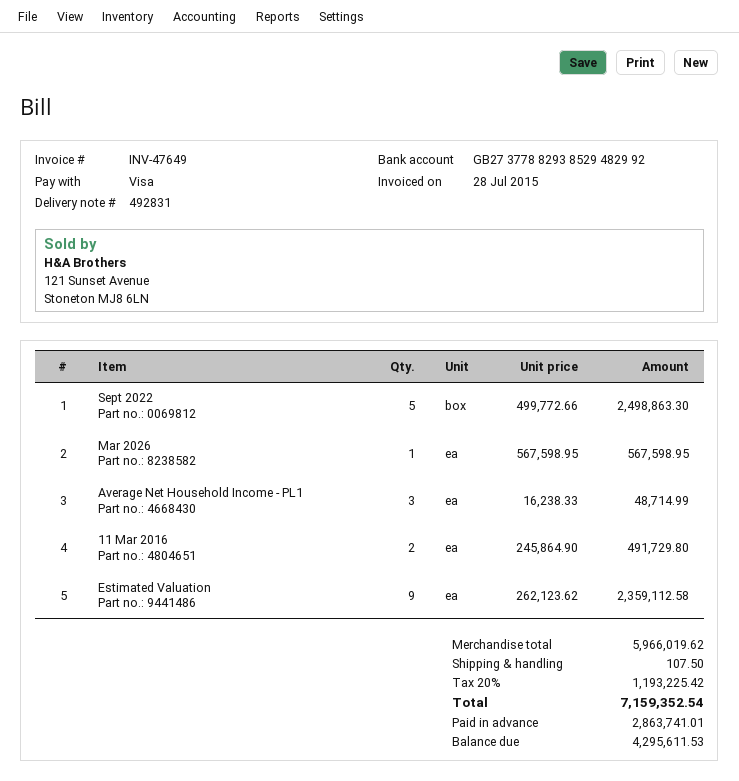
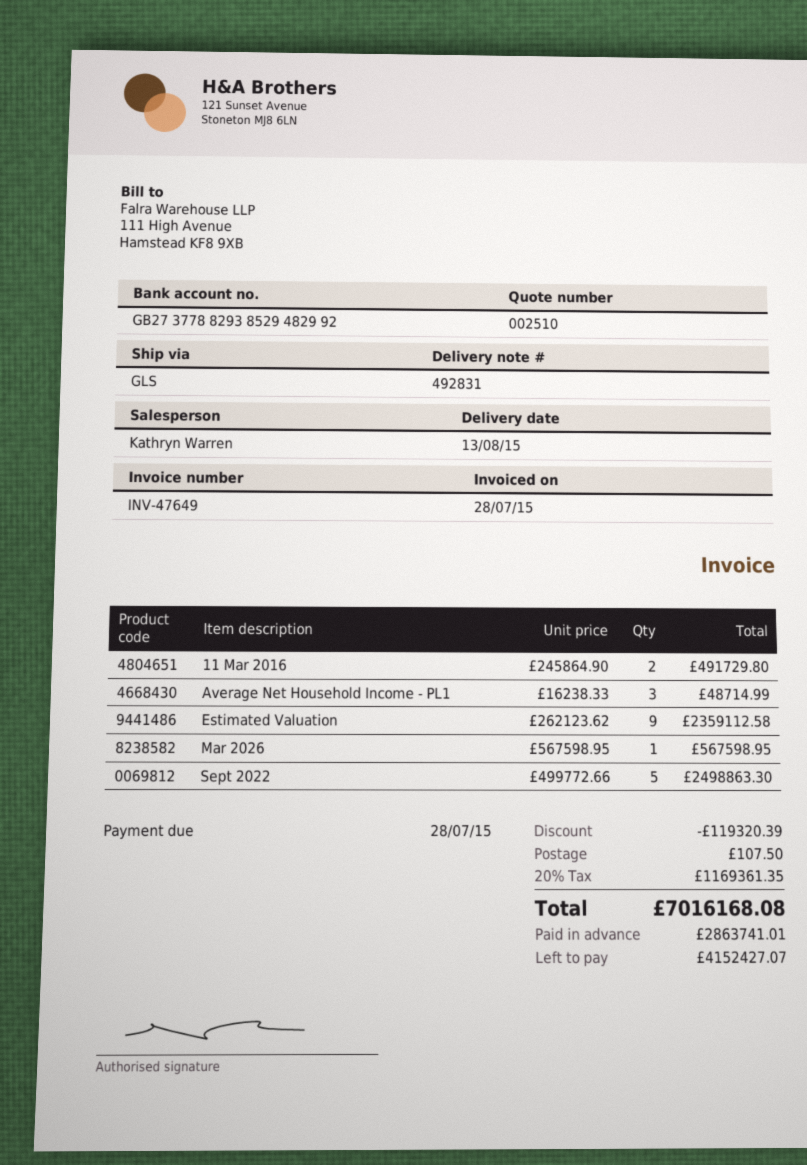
discount: none -> 119320.39
tax: 20% = 1193225.42 -> 20% = 1169361.35
total: 7159352.54 -> 7016168.08
balance: 4295611.53 -> 4152427.07

